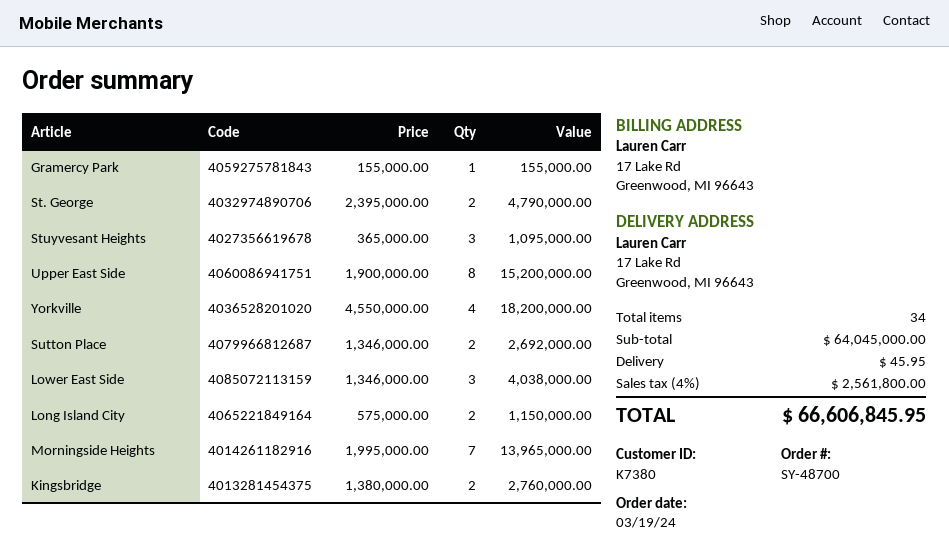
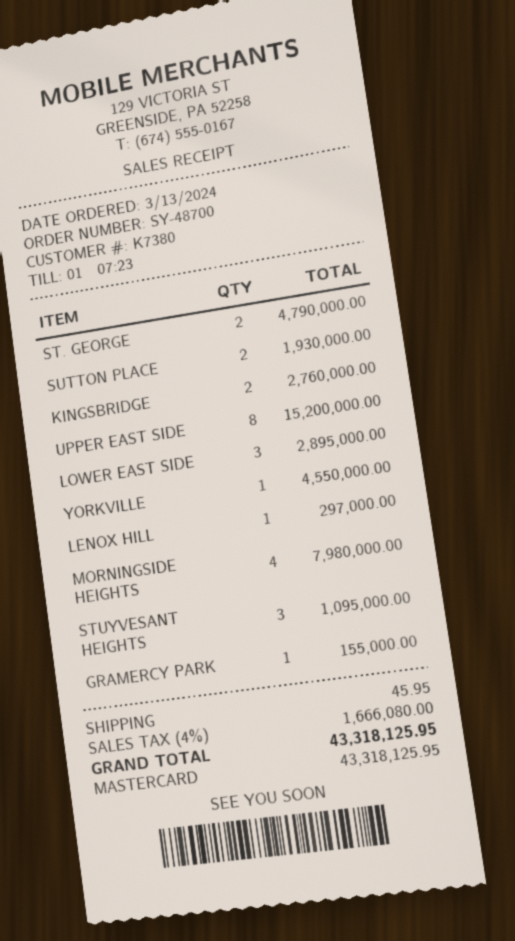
order date: 2024-03-19 -> 2024-03-13
Yorkville: 4 for 18200000.00 -> 1 for 4550000.00
Sutton Place: 2 for 2692000.00 -> 2 for 1930000.00
Lower East Side: 3 for 4038000.00 -> 3 for 2895000.00
Long Island City: 2 for 1150000.00 -> none
Morningside Heights: 7 for 13965000.00 -> 4 for 7980000.00
LENOX HILL: none -> 1 for 297000.00
tax: 4% = 2561800.00 -> 4% = 1666080.00
total: 66606845.95 -> 43318125.95

